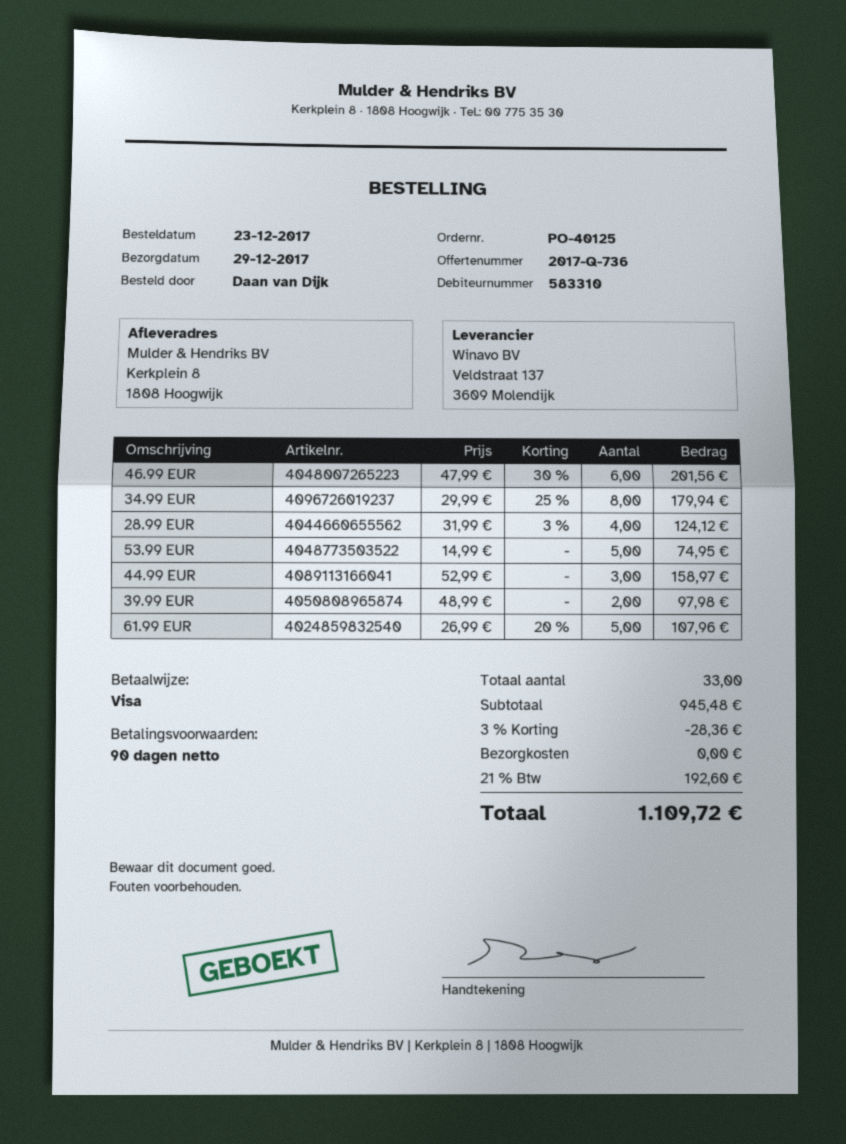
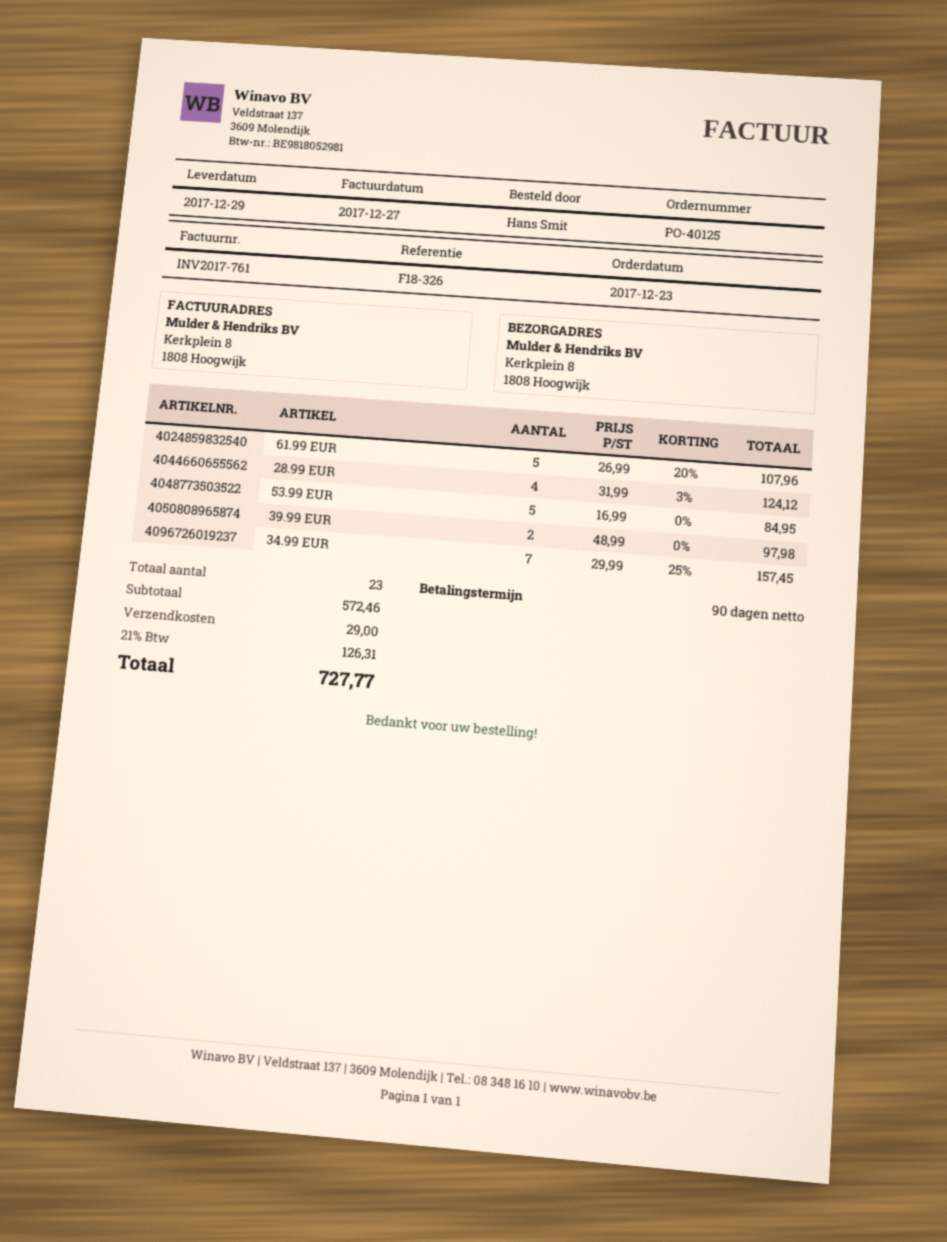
ordered by: Daan van Dijk -> Hans Smit
46.99 EUR: 6 x 47.99 - 30% = 201.56 -> none
34.99 EUR: 8 x 29.99 - 25% = 179.94 -> 7 x 29.99 - 25% = 157.45
53.99 EUR: 5 x 14.99 = 74.95 -> 5 x 16.99 = 84.95
44.99 EUR: 3 x 52.99 = 158.97 -> none
total quantity: 33 -> 23
subtotal: 945.48 -> 572.46
discount: 3% = 28.36 -> none
shipping: 0.00 -> 29.00
tax: 21% = 192.60 -> 21% = 126.31
total: 1109.72 -> 727.77

